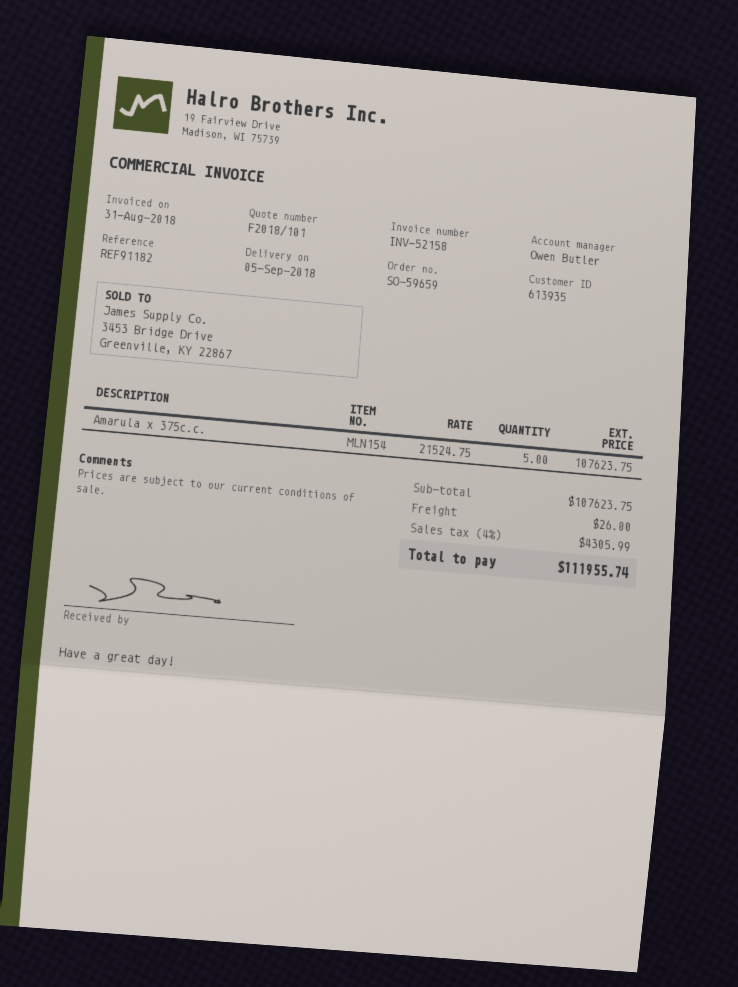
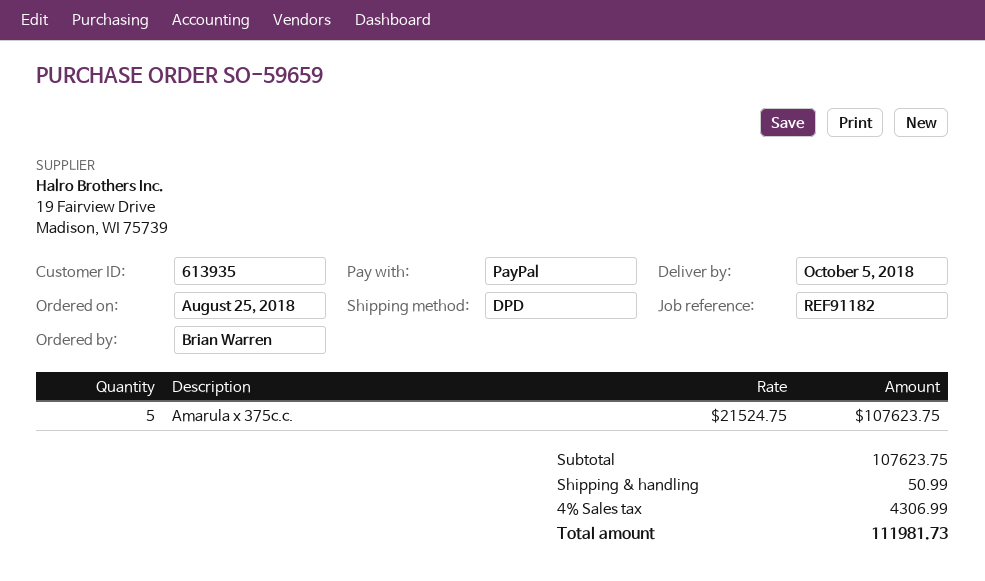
delivery date: 2018-09-05 -> 2018-10-05
shipping: 26.00 -> 50.99
tax: 4% = 4305.99 -> 4% = 4306.99
total: 111955.74 -> 111981.73

